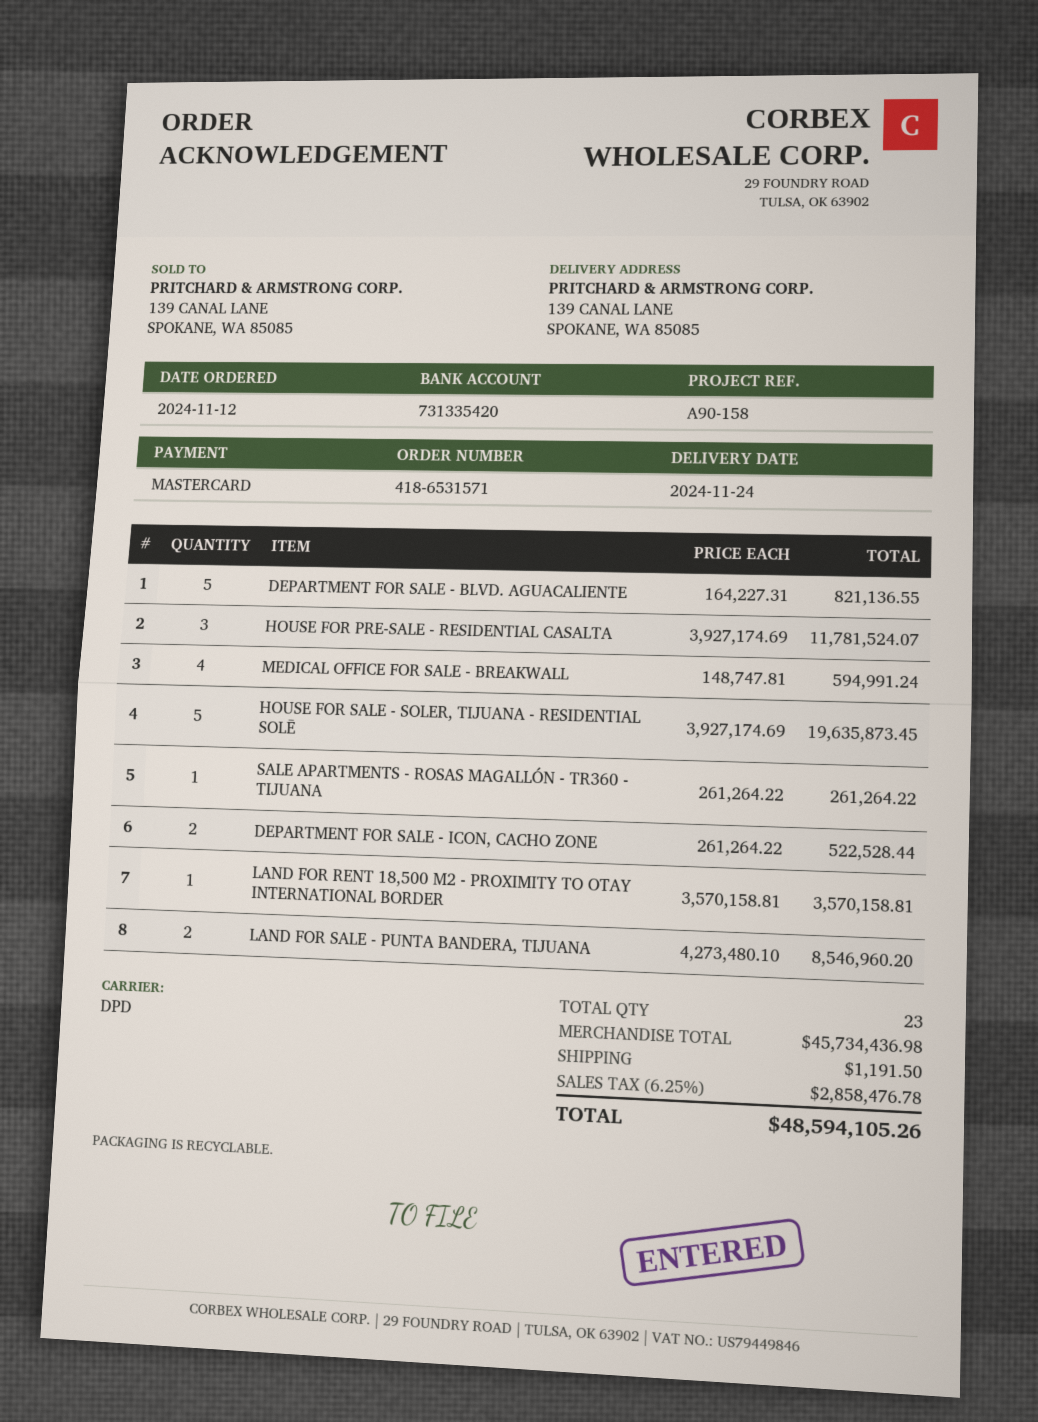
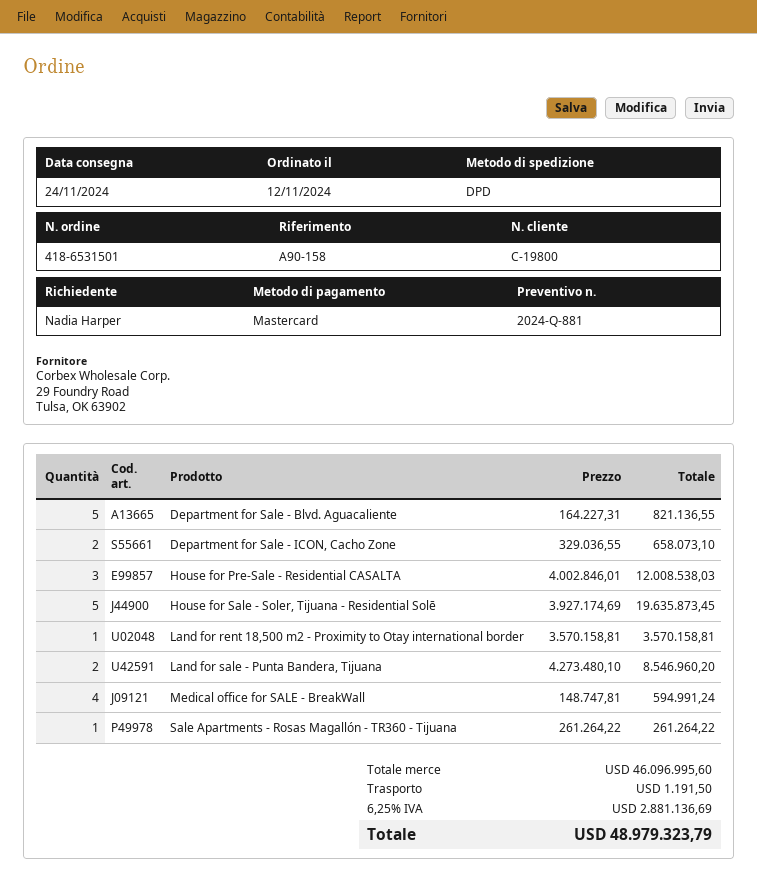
order number: 418-6531571 -> 418-6531501
HOUSE FOR PRE-SALE - RESIDENTIAL CASALTA: 3 x 3927174.69 = 11781524.07 -> 3 x 4002846.01 = 12008538.03
DEPARTMENT FOR SALE - ICON, CACHO ZONE: 2 x 261264.22 = 522528.44 -> 2 x 329036.55 = 658073.10
subtotal: 45734436.98 -> 46096995.60
tax: 6.25% = 2858476.78 -> 6.25% = 2881136.69
total: 48594105.26 -> 48979323.79

